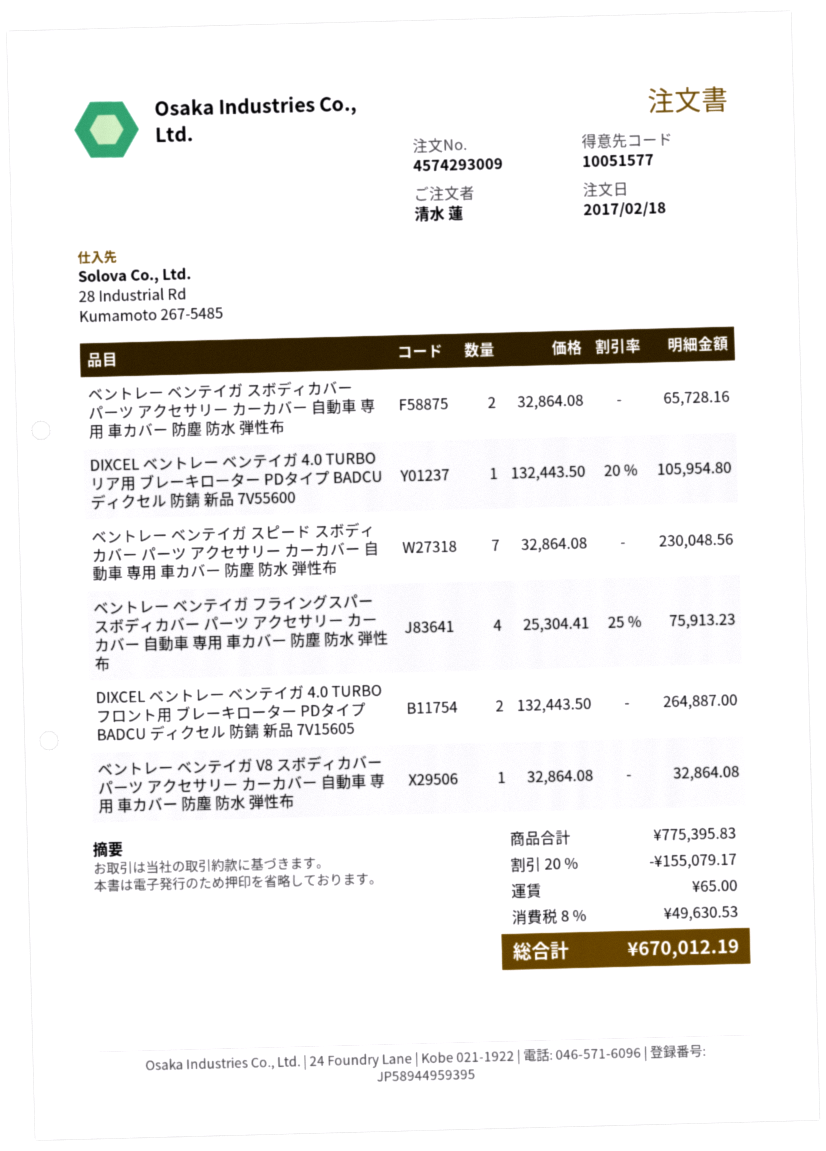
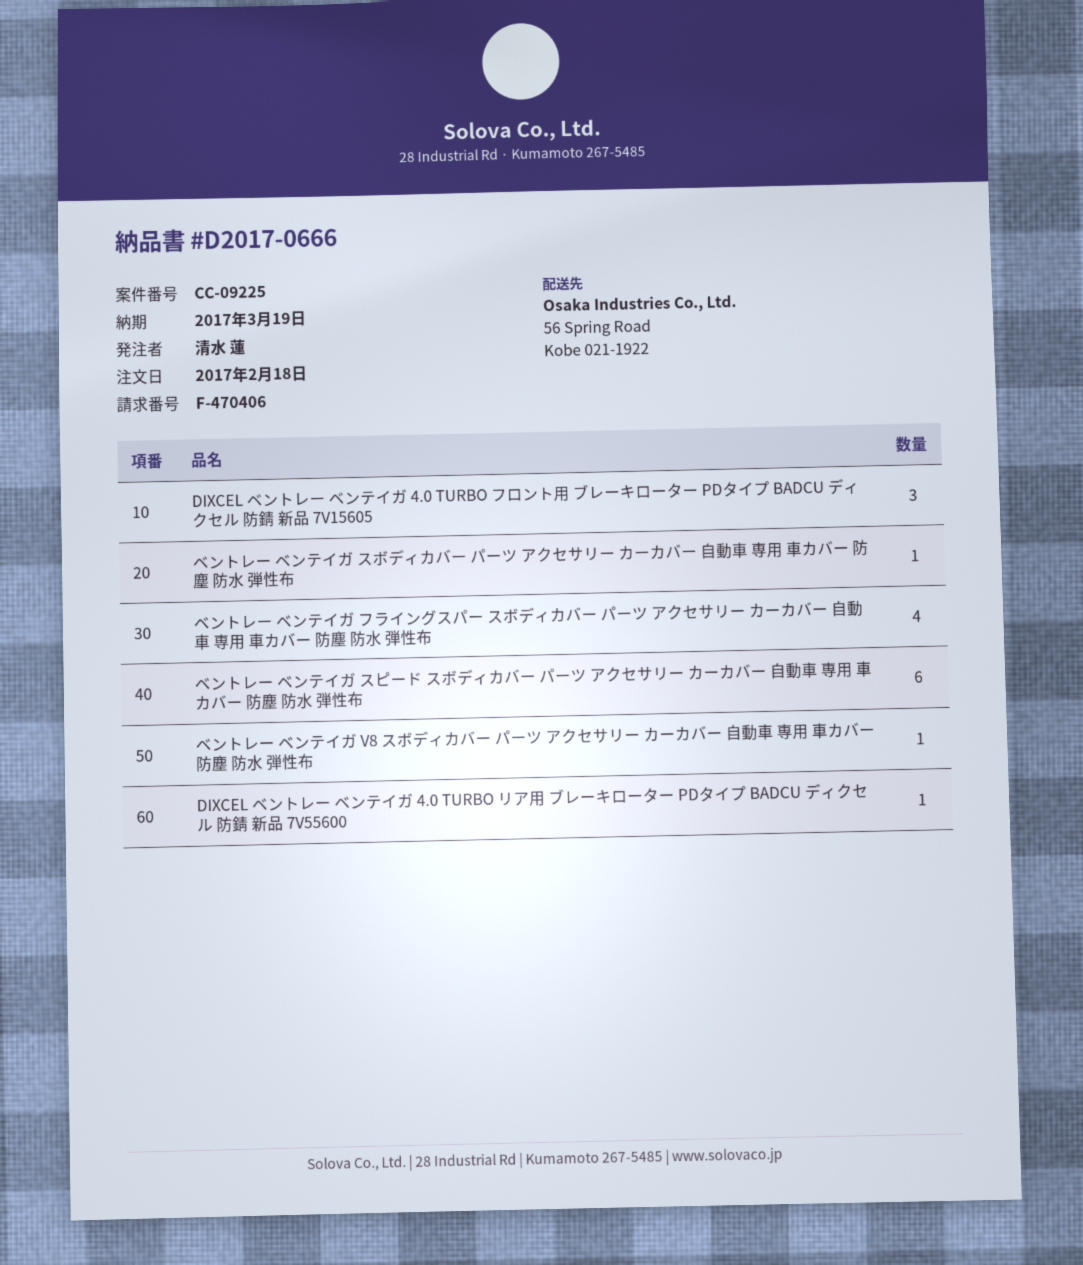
ベントレー ベンテイガ スボディカバー パーツ アクセサリー カーカバー 自動車 専用 車カバー 防塵 防水 弾性布: 2 -> 1
ベントレー ベンテイガ スピード スボディカバー パーツ アクセサリー カーカバー 自動車 専用 車カバー 防塵 防水 弾性布: 7 -> 6
DIXCEL ベントレー ベンテイガ 4.0 TURBO フロント用 ブレーキローター PDタイプ BADCU ディクセル 防錆 新品 7V15605: 2 -> 3

